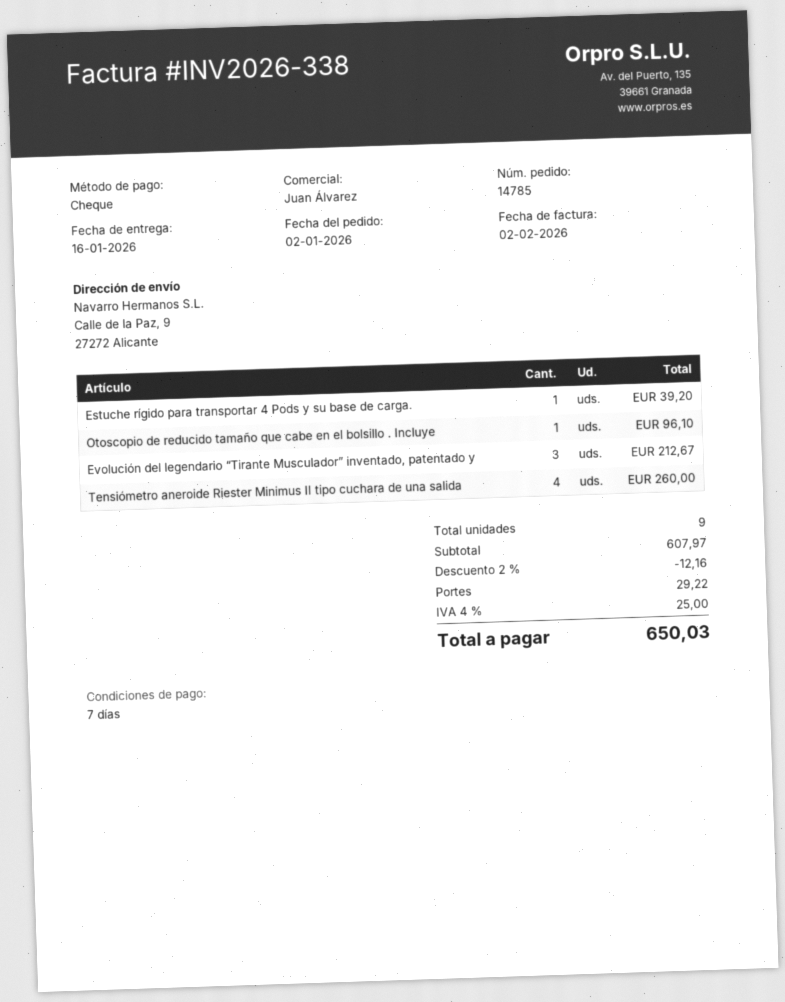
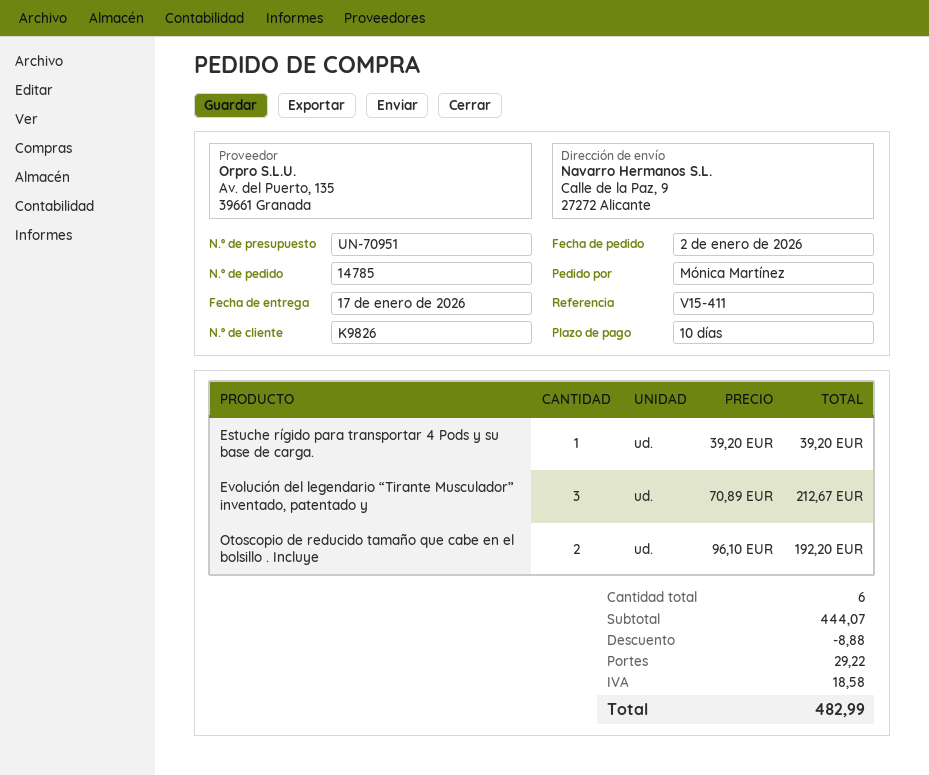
delivery date: 2026-01-16 -> 2026-01-17
payment terms: 7 days -> 10 days
Otoscopio de reducido tamaño que cabe en el bolsillo . Incluye: 1 for 96.10 -> 2 for 192.20
Tensiómetro aneroide Riester Minimus II tipo cuchara de una salida: 4 for 260.00 -> none
total quantity: 9 -> 6
subtotal: 607.97 -> 444.07
discount: 12.16 -> 8.88
tax: 25.00 -> 18.58
total: 650.03 -> 482.99

